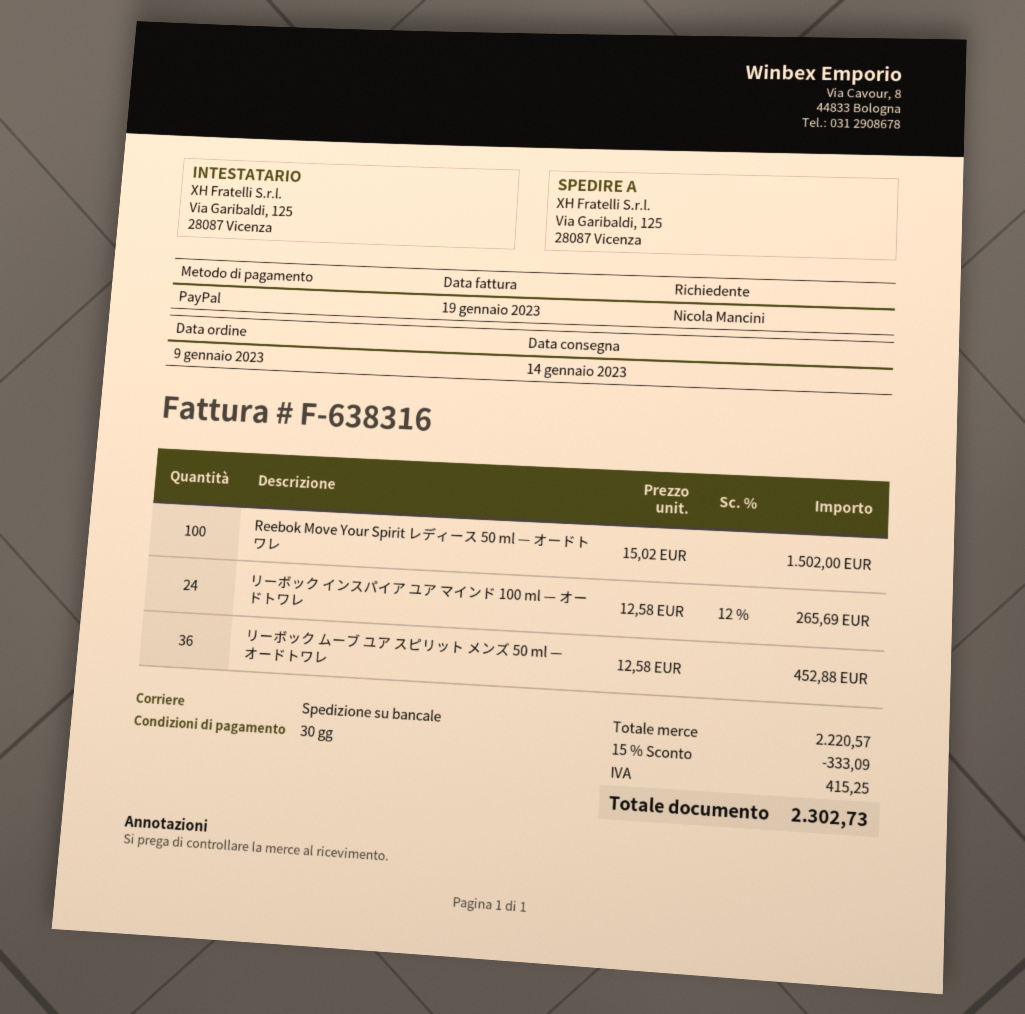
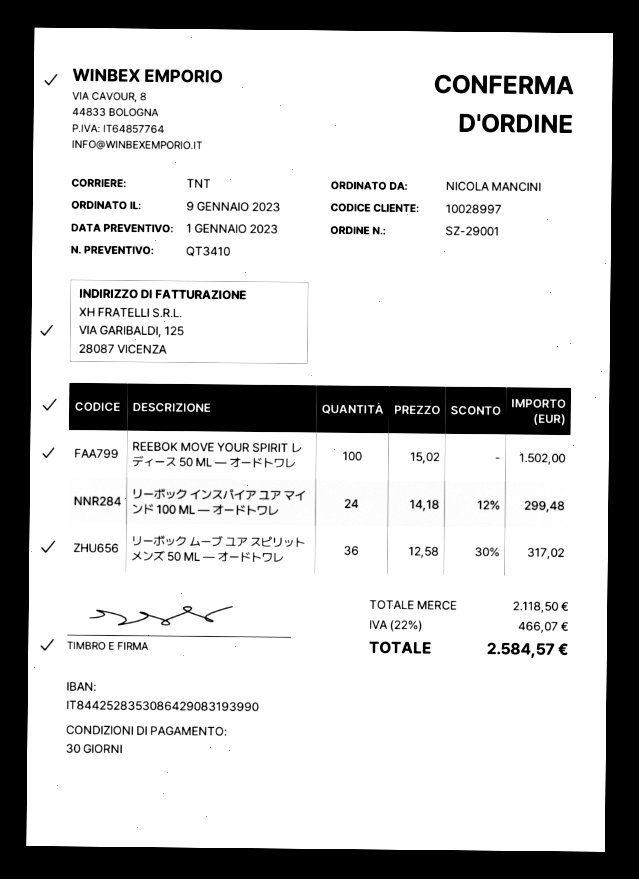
shipping method: pallet freight -> TNT
リーボック インスパイア ユア マインド 100 ml — オードトワレ: 24 x 12.58 - 12% = 265.69 -> 24 x 14.18 - 12% = 299.48
リーボック ムーブ ユア スピリット メンズ 50 ml — オードトワレ: 36 x 12.58 = 452.88 -> 36 x 12.58 - 30% = 317.02
subtotal: 2220.57 -> 2118.50
discount: 15% = 333.09 -> none
tax: 415.25 -> 466.07
total: 2302.73 -> 2584.57

